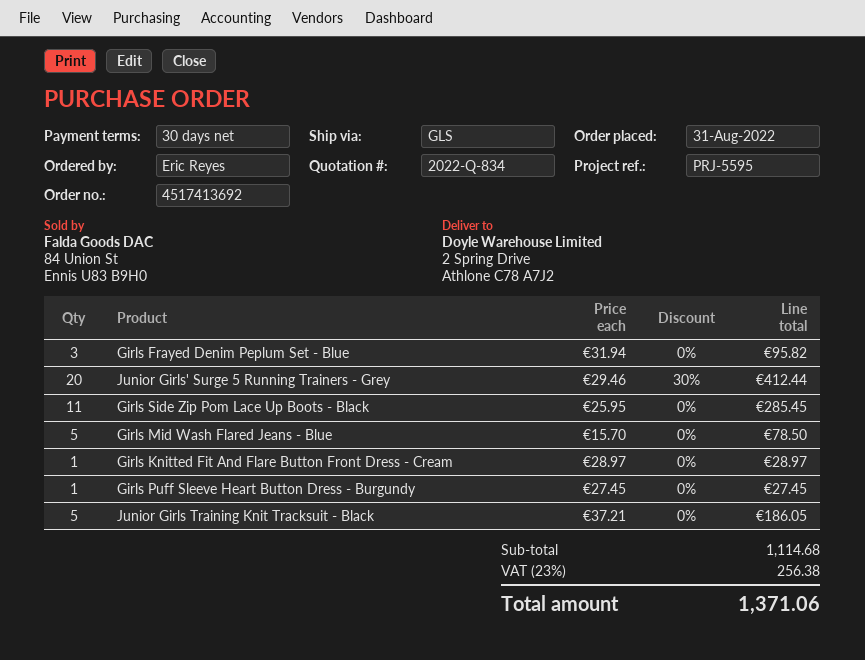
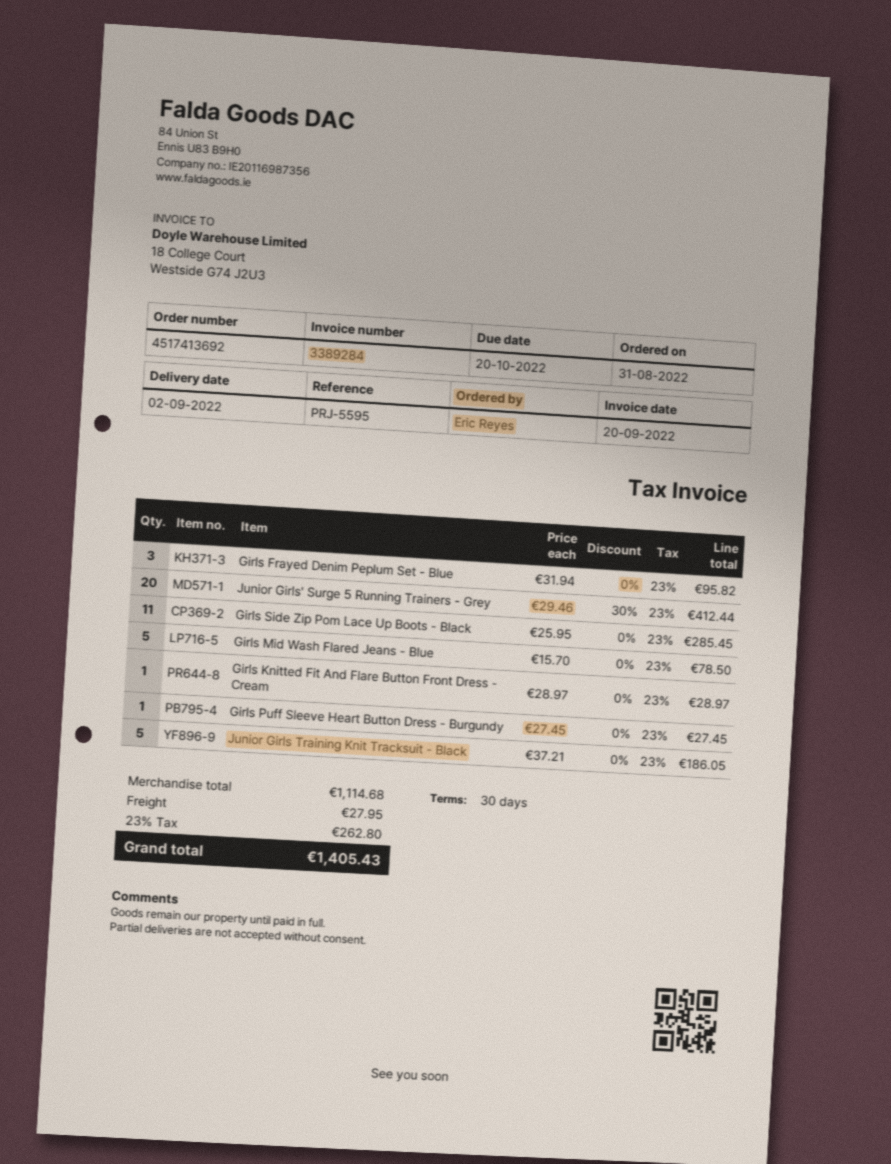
shipping: none -> 27.95
tax: 23% = 256.38 -> 23% = 262.80
total: 1371.06 -> 1405.43

